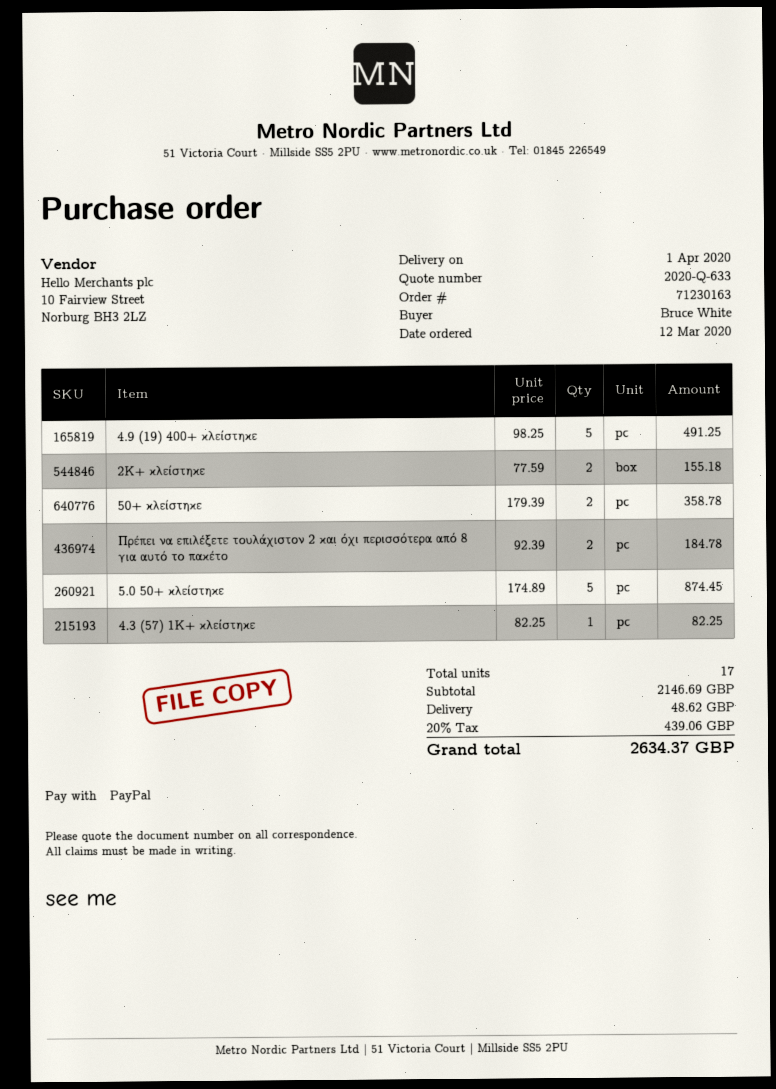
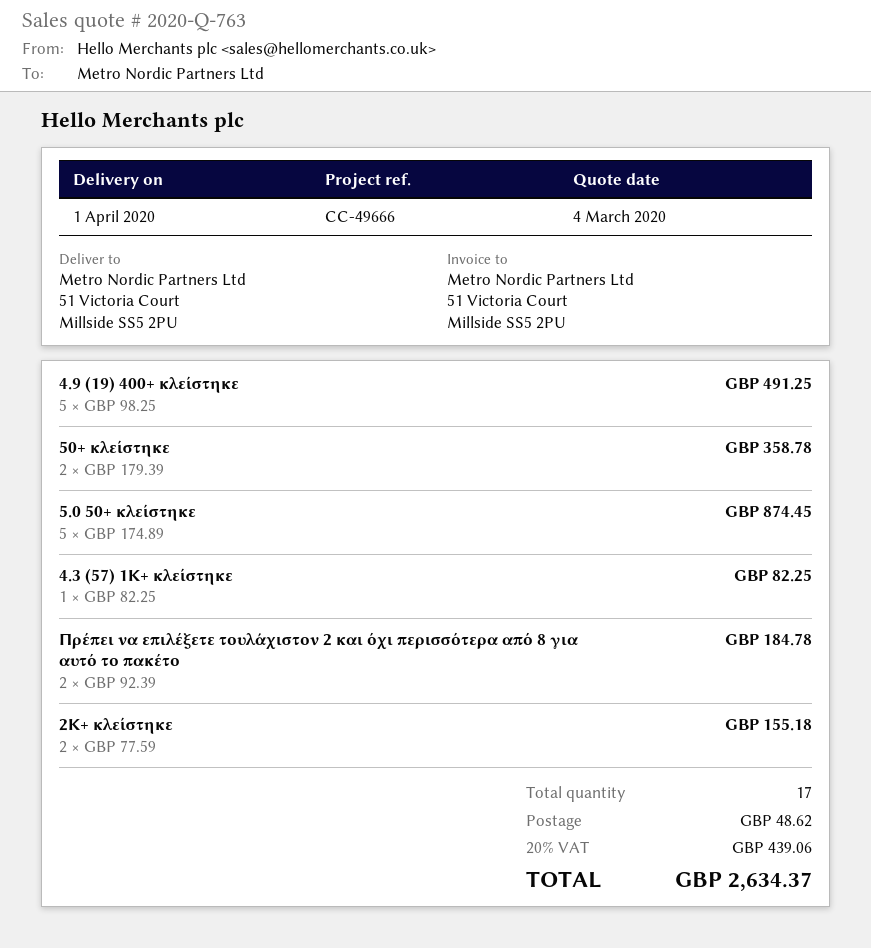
quote number: 2020-Q-633 -> 2020-Q-763

